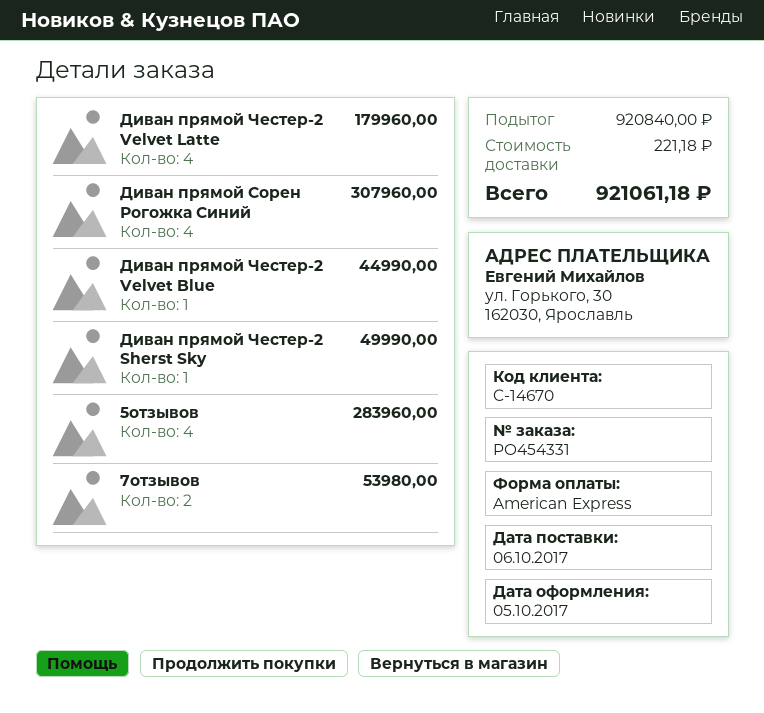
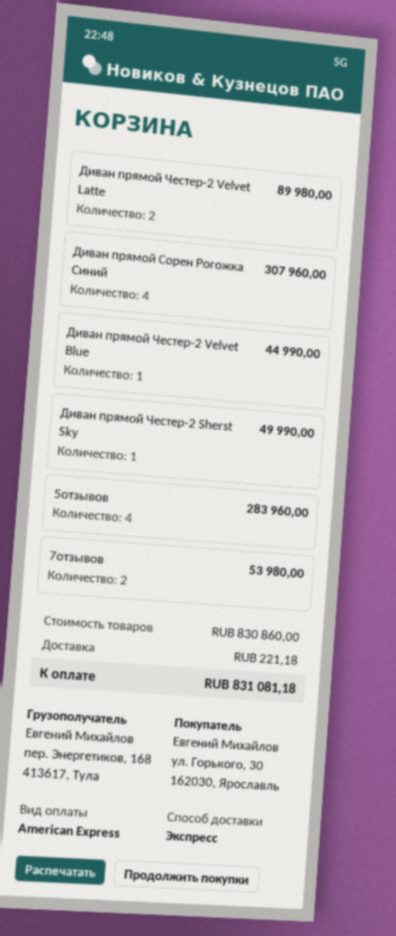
Диван прямой Честер-2 Velvet Latte: 4 for 179960.00 -> 2 for 89980.00
subtotal: 920840.00 -> 830860.00
total: 921061.18 -> 831081.18

